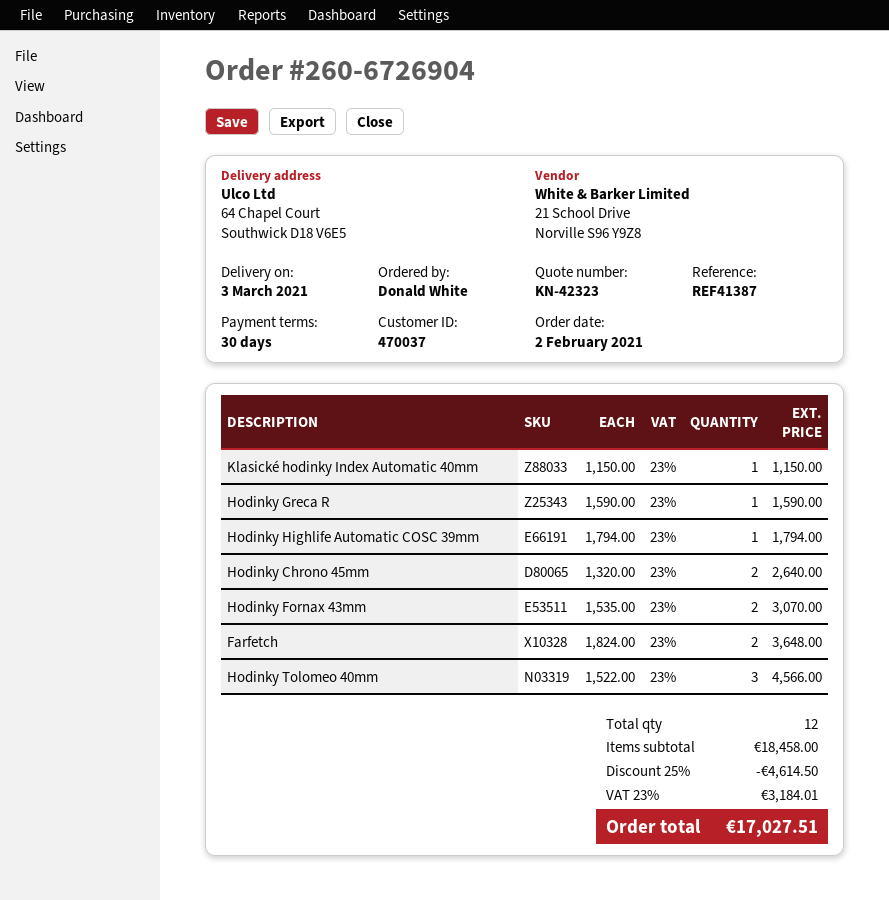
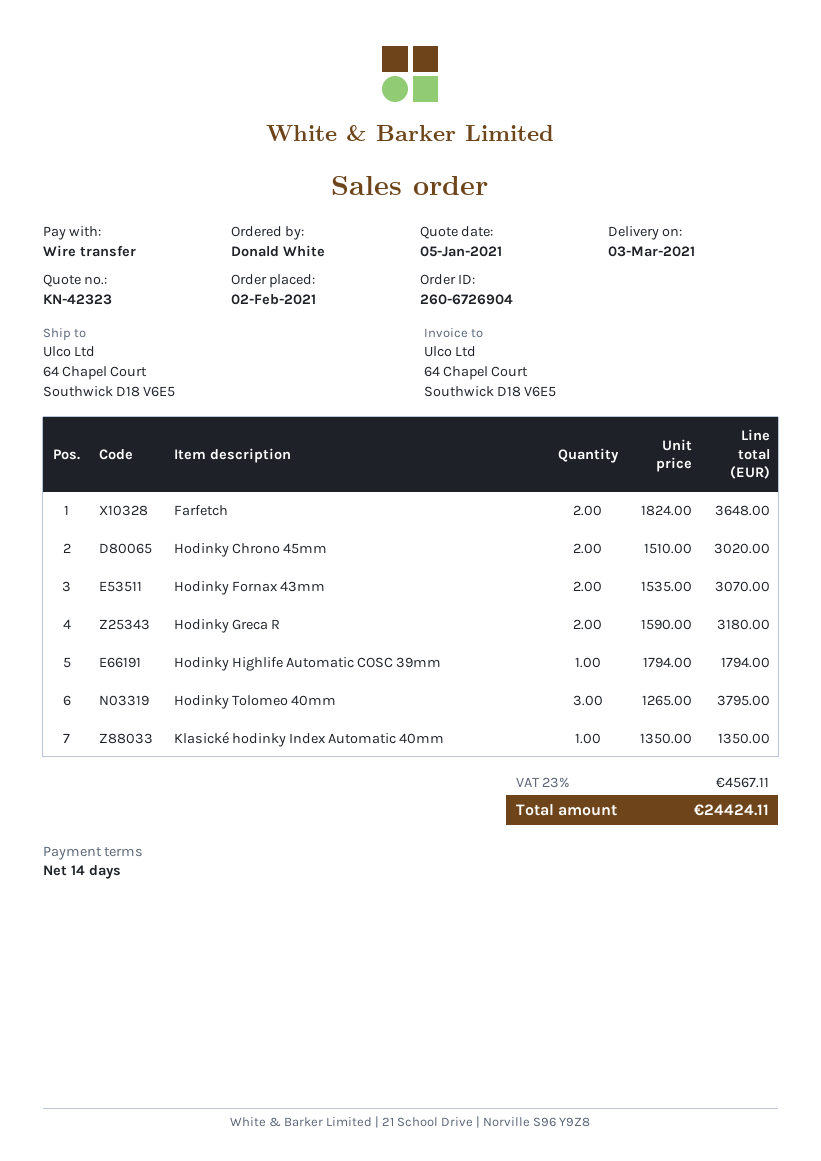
payment terms: 30 days -> 14 days
Klasické hodinky Index Automatic 40mm: 1 x 1150.00 = 1150.00 -> 1 x 1350.00 = 1350.00
Hodinky Greca R: 1 x 1590.00 = 1590.00 -> 2 x 1590.00 = 3180.00
Hodinky Chrono 45mm: 2 x 1320.00 = 2640.00 -> 2 x 1510.00 = 3020.00
Hodinky Tolomeo 40mm: 3 x 1522.00 = 4566.00 -> 3 x 1265.00 = 3795.00
discount: 25% = 4614.50 -> none
tax: 23% = 3184.01 -> 23% = 4567.11
total: 17027.51 -> 24424.11

